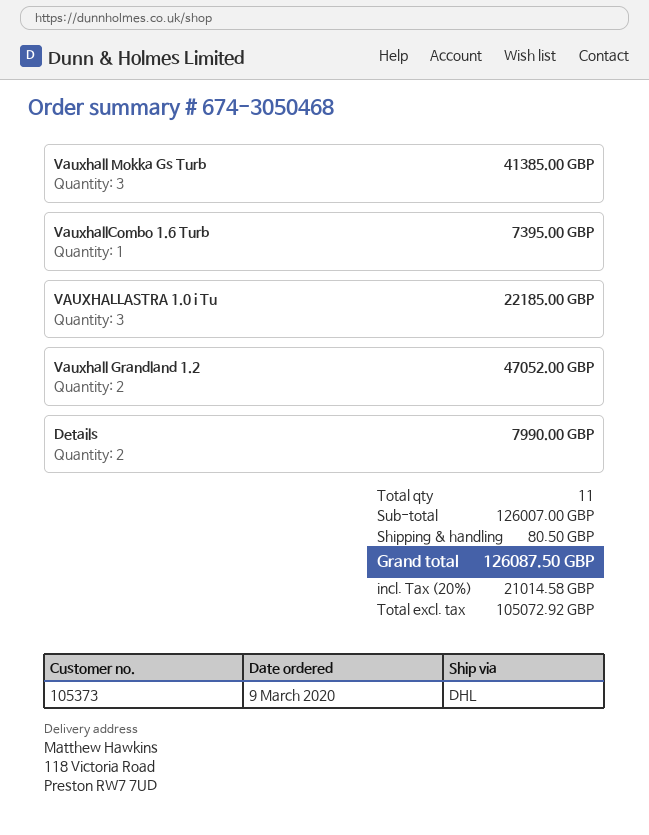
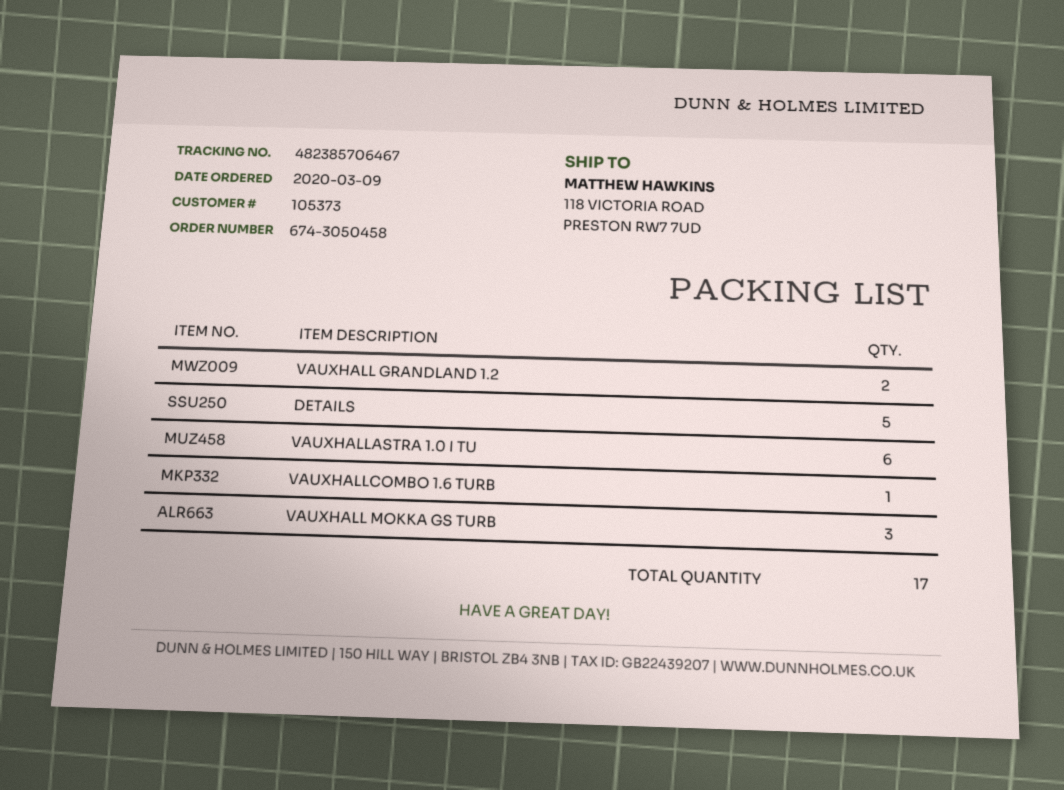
order number: 674-3050468 -> 674-3050458
VAUXHALLASTRA 1.0 i Tu: 3 -> 6
Details: 2 -> 5
total quantity: 11 -> 17

